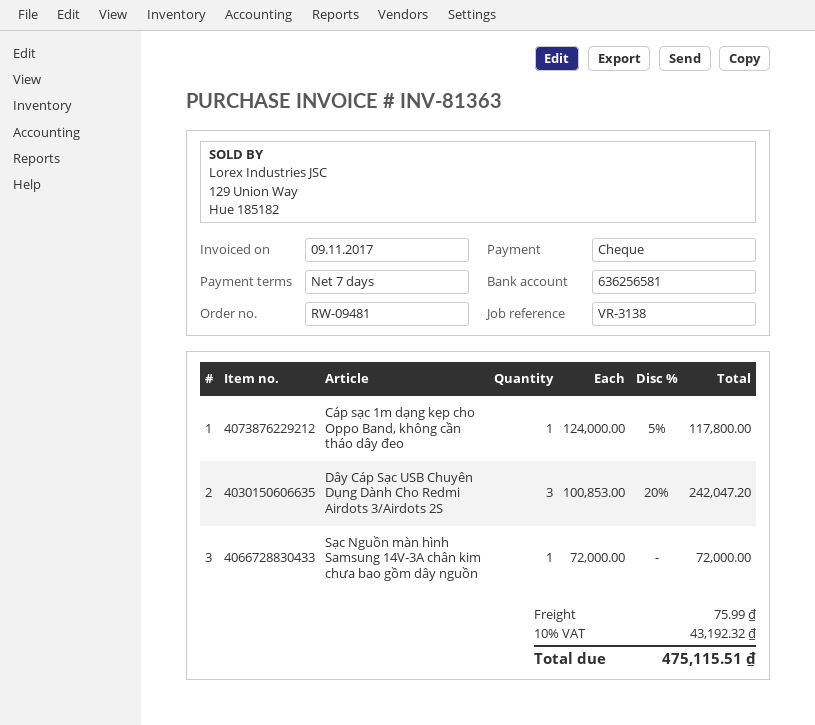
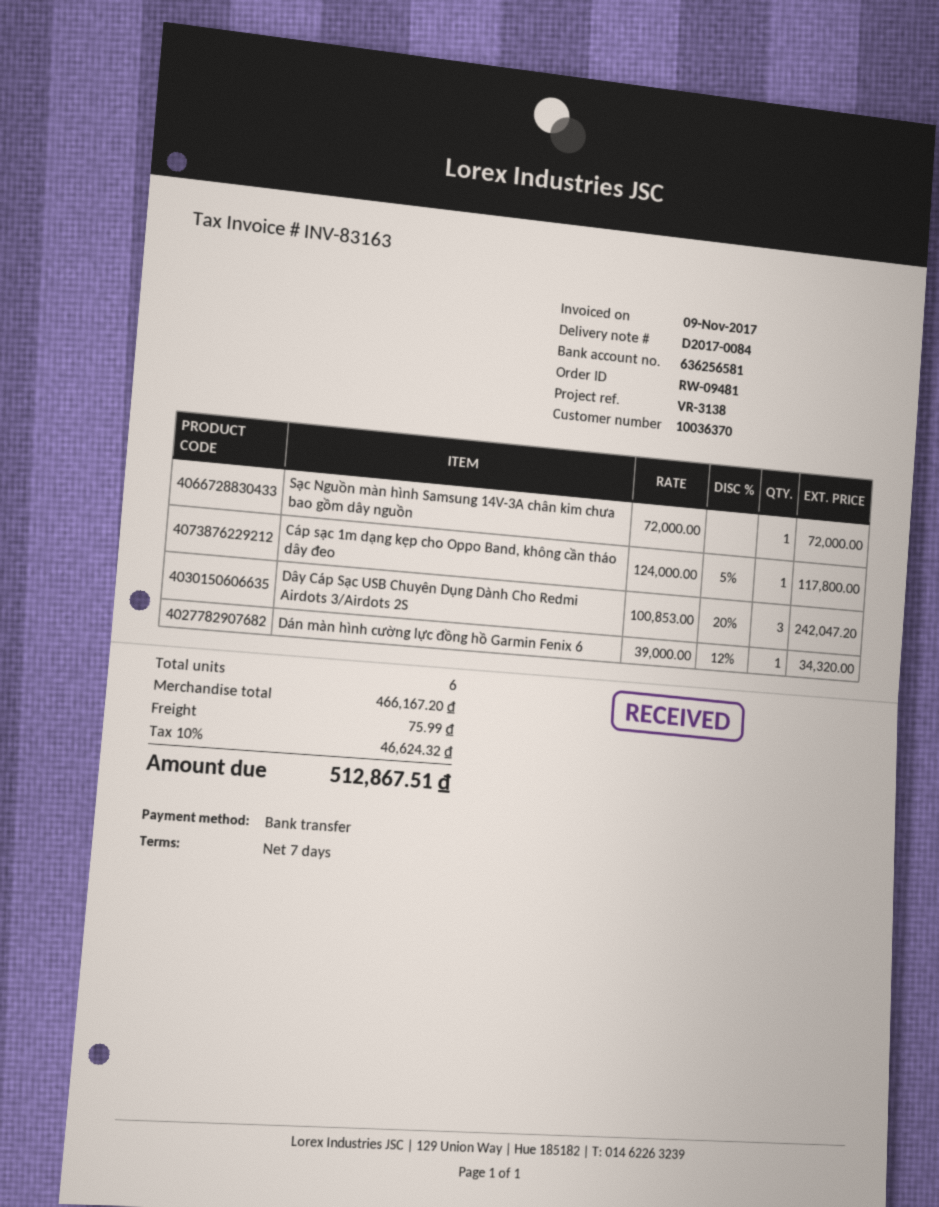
invoice number: INV-81363 -> INV-83163
payment method: cheque -> bank transfer
Dán màn hình cường lực đồng hồ Garmin Fenix 6: none -> 1 x 39000.00 - 12% = 34320.00
tax: 10% = 43192.32 -> 10% = 46624.32
total: 475115.51 -> 512867.51

